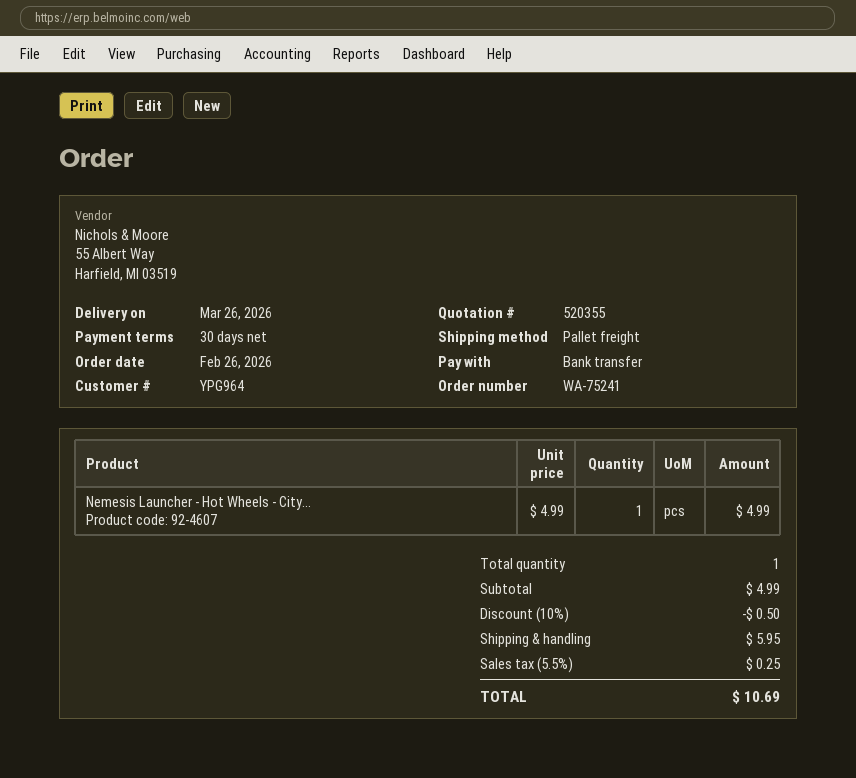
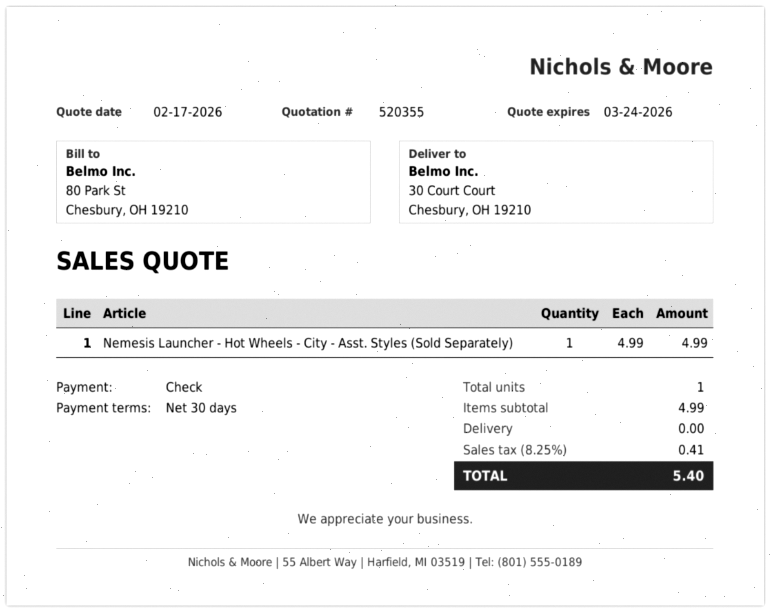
payment method: bank transfer -> cheque
discount: 10% = 0.50 -> none
shipping: 5.95 -> 0.00
tax: 5.5% = 0.25 -> 8.25% = 0.41
total: 10.69 -> 5.40

